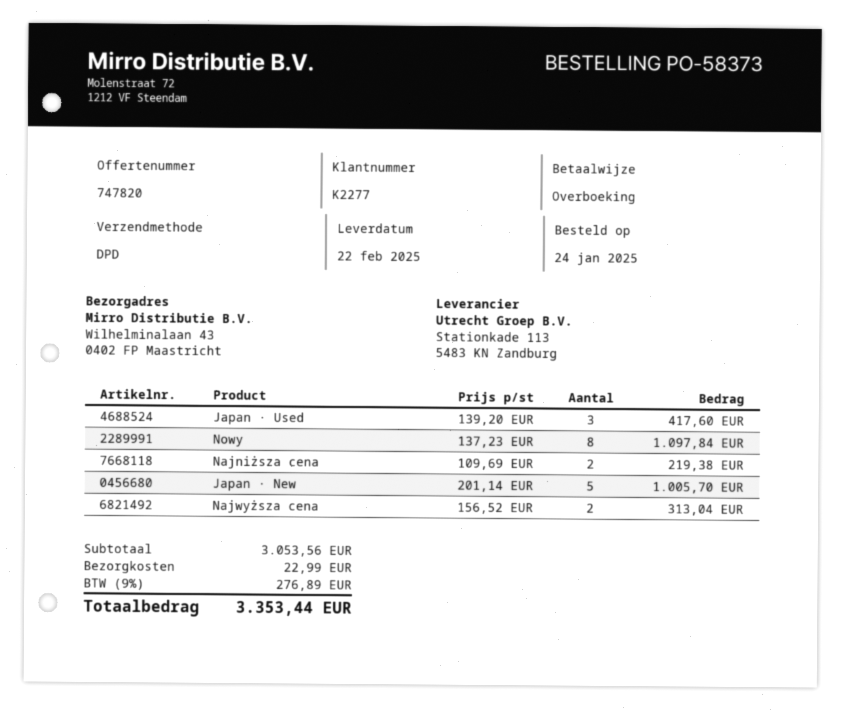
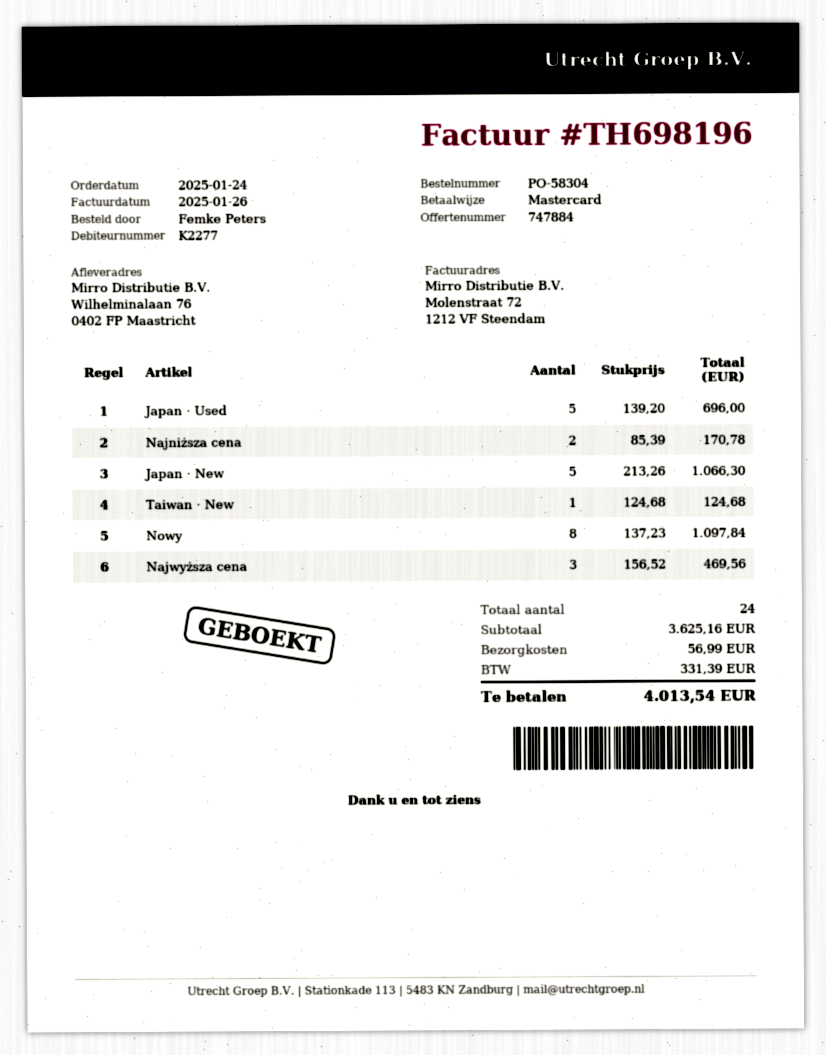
quote number: 747820 -> 747884
order number: PO-58373 -> PO-58304
payment method: bank transfer -> Mastercard
ship to: Wilhelminalaan 43, 0402 FP Maastricht -> Wilhelminalaan 76, 0402 FP Maastricht
Japan · Used: 3 x 139.20 = 417.60 -> 5 x 139.20 = 696.00
Najniższa cena: 2 x 109.69 = 219.38 -> 2 x 85.39 = 170.78
Japan · New: 5 x 201.14 = 1005.70 -> 5 x 213.26 = 1066.30
Najwyższa cena: 2 x 156.52 = 313.04 -> 3 x 156.52 = 469.56
Taiwan · New: none -> 1 x 124.68 = 124.68
subtotal: 3053.56 -> 3625.16
shipping: 22.99 -> 56.99
tax: 276.89 -> 331.39
total: 3353.44 -> 4013.54

